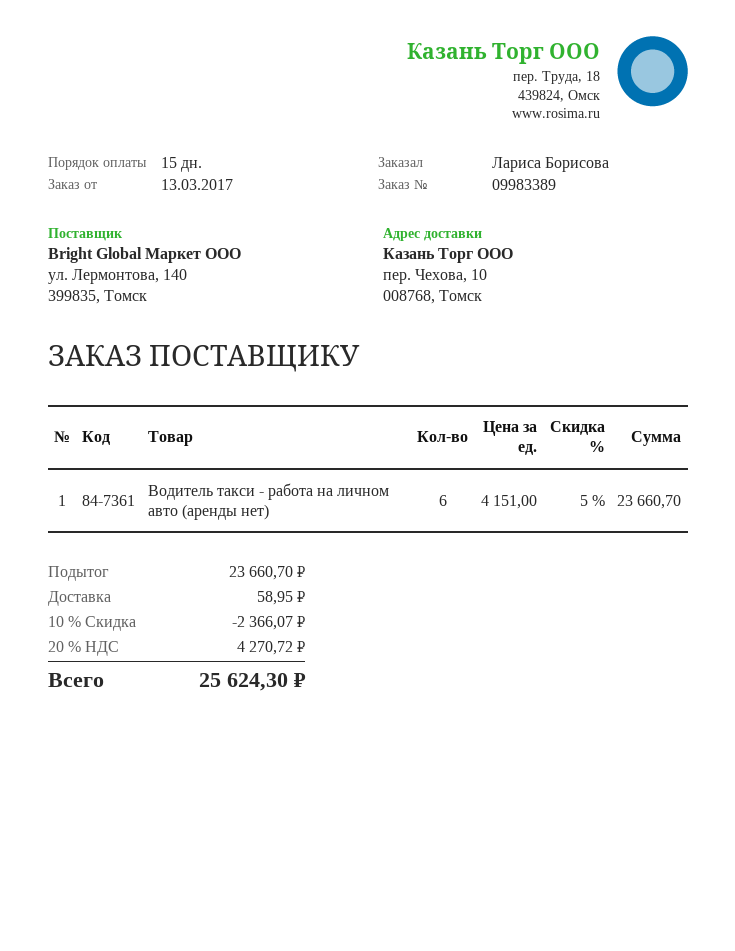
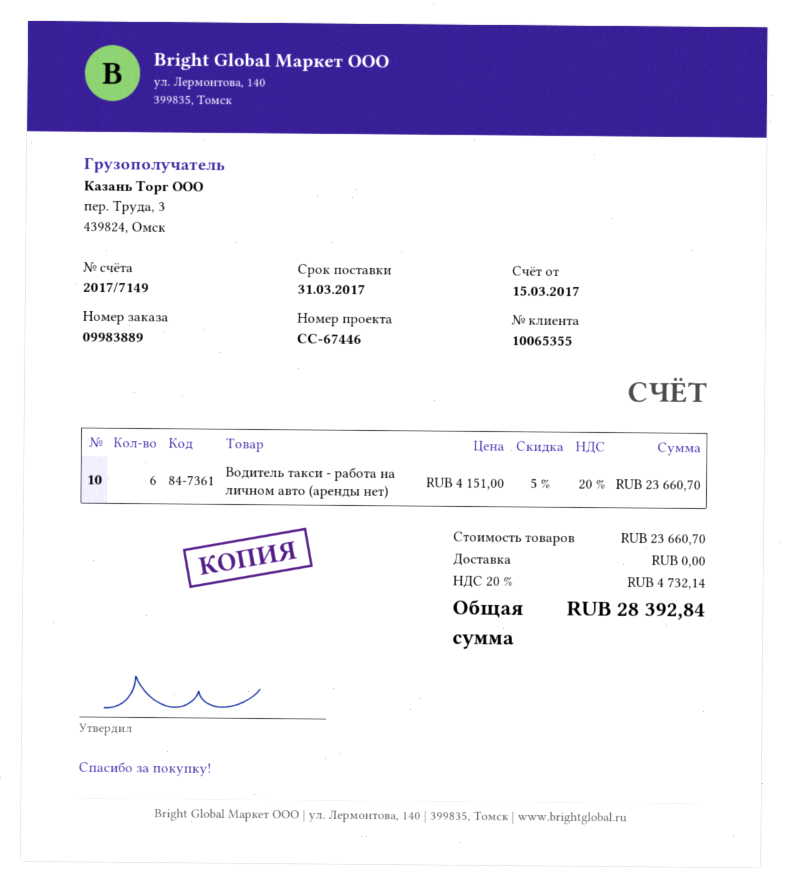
order number: 09983389 -> 09983889
ship to: пер. Чехова, 10, 008768, Томск -> пер. Труда, 3, 439824, Омск
discount: 10% = 2366.07 -> none
shipping: 58.95 -> 0.00
tax: 20% = 4270.72 -> 20% = 4732.14
total: 25624.30 -> 28392.84

